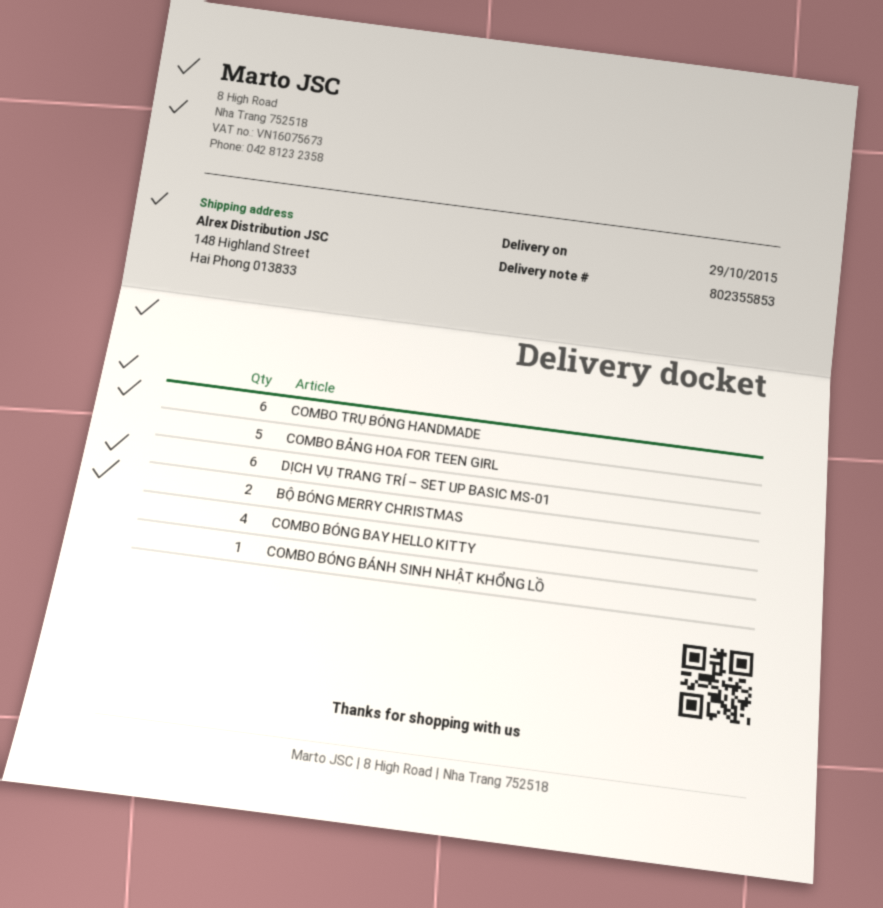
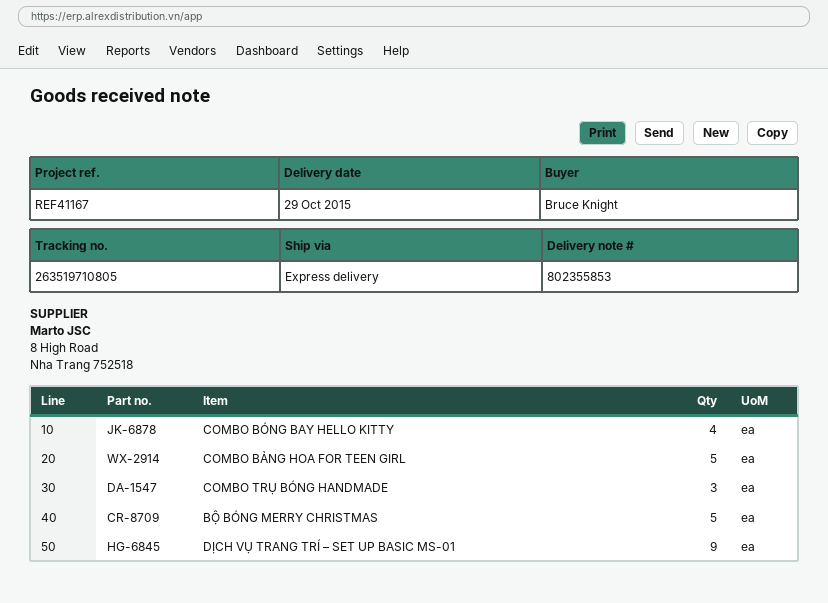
COMBO TRỤ BÓNG HANDMADE: 6 -> 3
DỊCH VỤ TRANG TRÍ – SET UP BASIC MS-01: 6 -> 9
BỘ BÓNG MERRY CHRISTMAS: 2 -> 5
COMBO BÓNG BÁNH SINH NHẬT KHỔNG LỒ: 1 -> none

